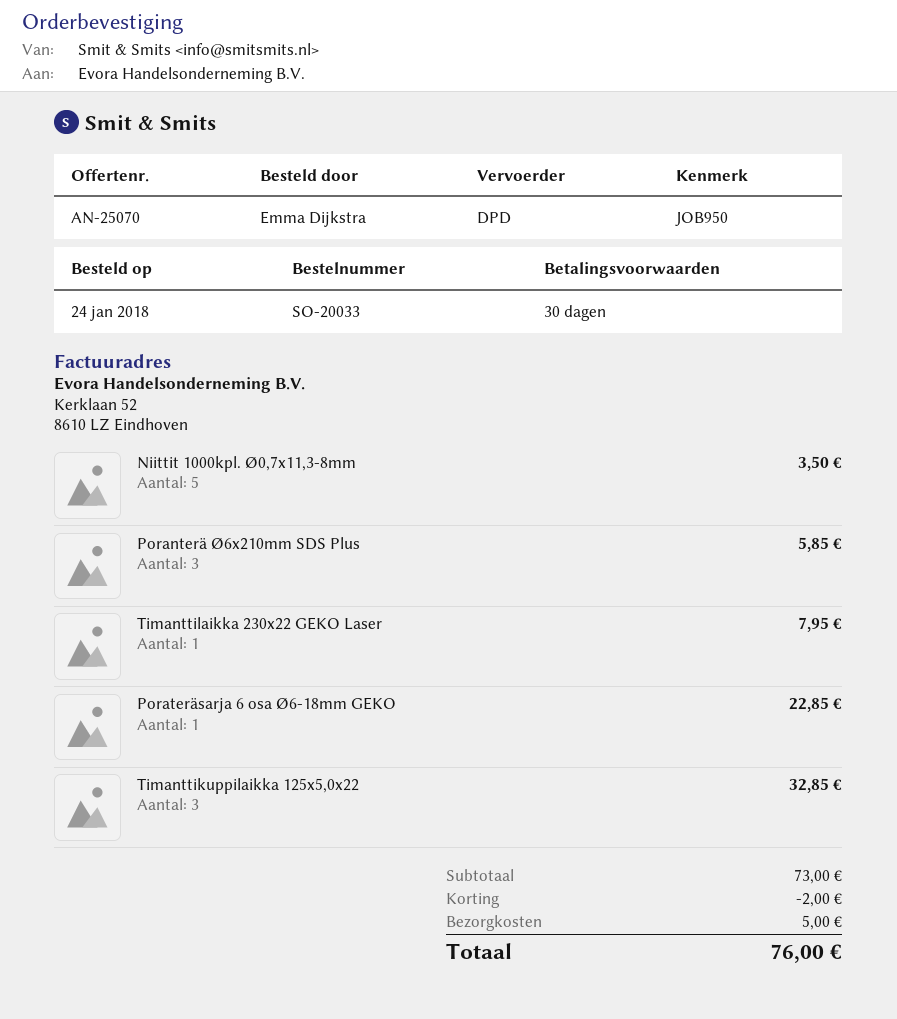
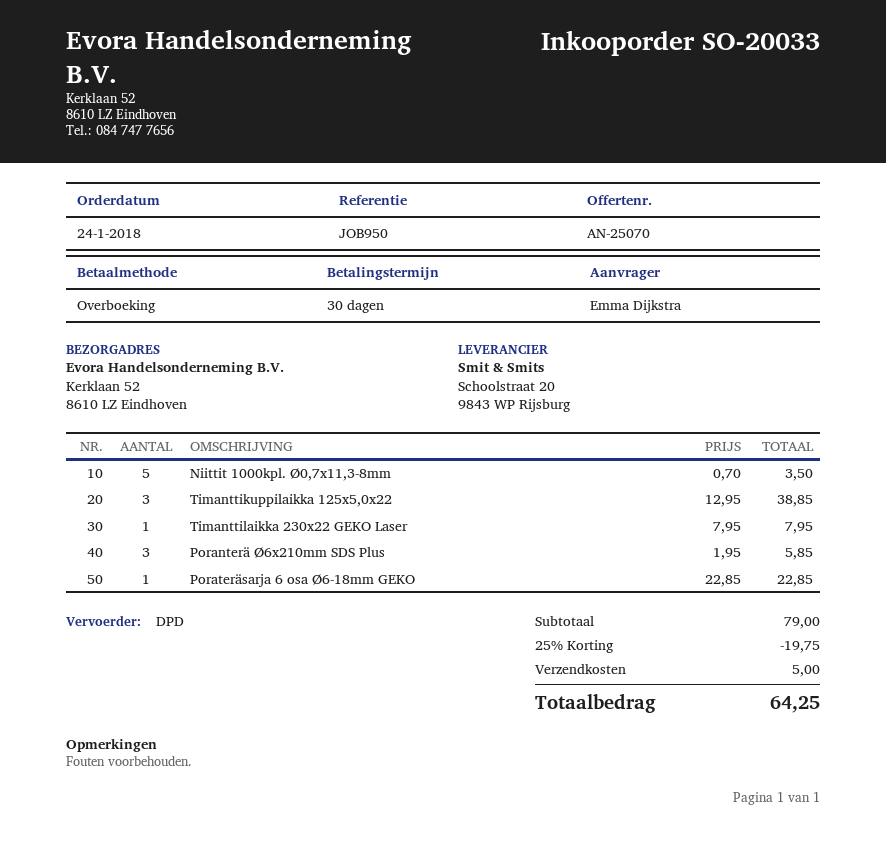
Timanttikuppilaikka 125x5,0x22: 3 for 32.85 -> 3 for 38.85
subtotal: 73.00 -> 79.00
discount: 2.00 -> 19.75
total: 76.00 -> 64.25

